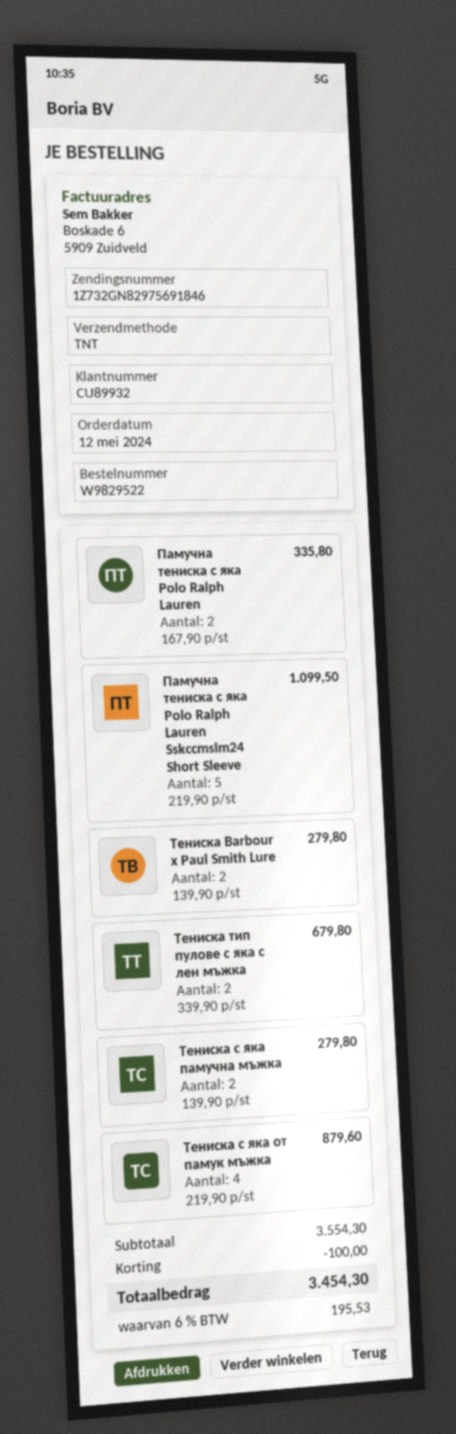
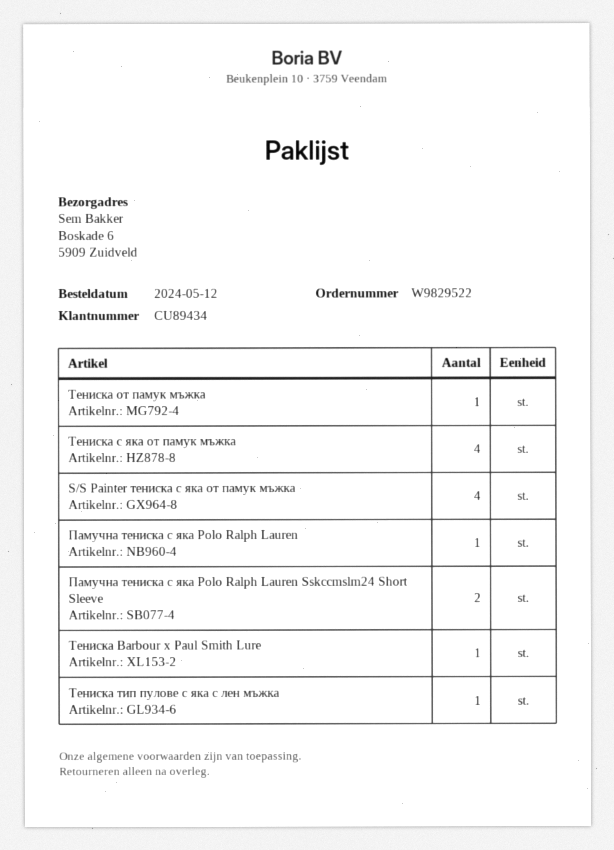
customer number: CU89932 -> CU89434
Памучна тениска с яка Polo Ralph Lauren: 2 -> 1
Памучна тениска с яка Polo Ralph Lauren Sskccmslm24 Short Sleeve: 5 -> 2
Тениска Barbour x Paul Smith Lure: 2 -> 1
Тениска тип пулове с яка с лен мъжка: 2 -> 1
Тениска с яка памучна мъжка: 2 -> none
Тениска от памук мъжка: none -> 1
S/S Painter тениска с яка от памук мъжка: none -> 4

